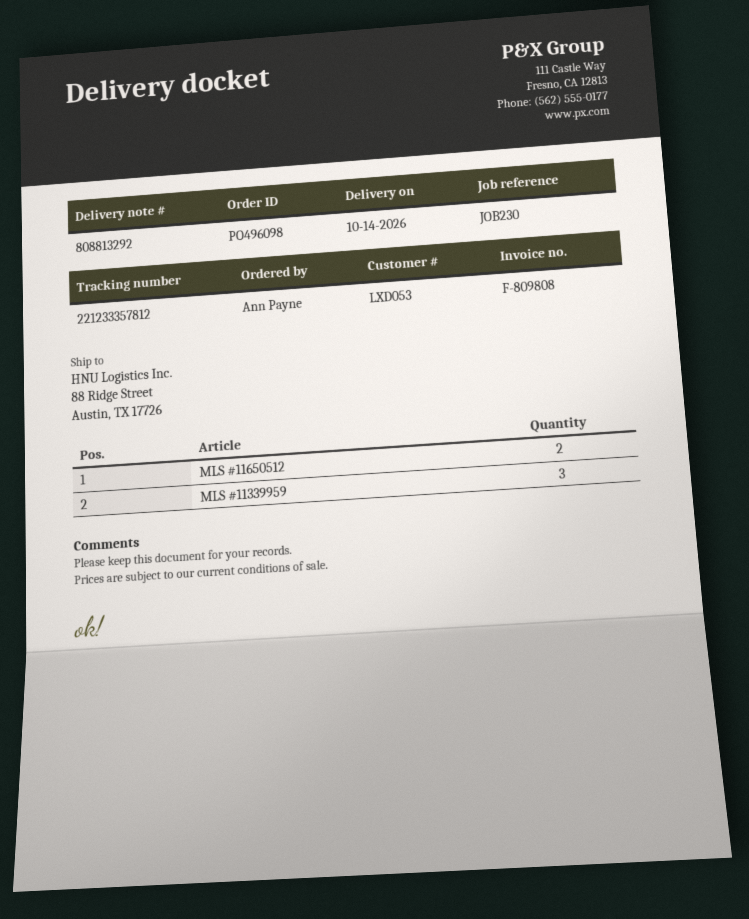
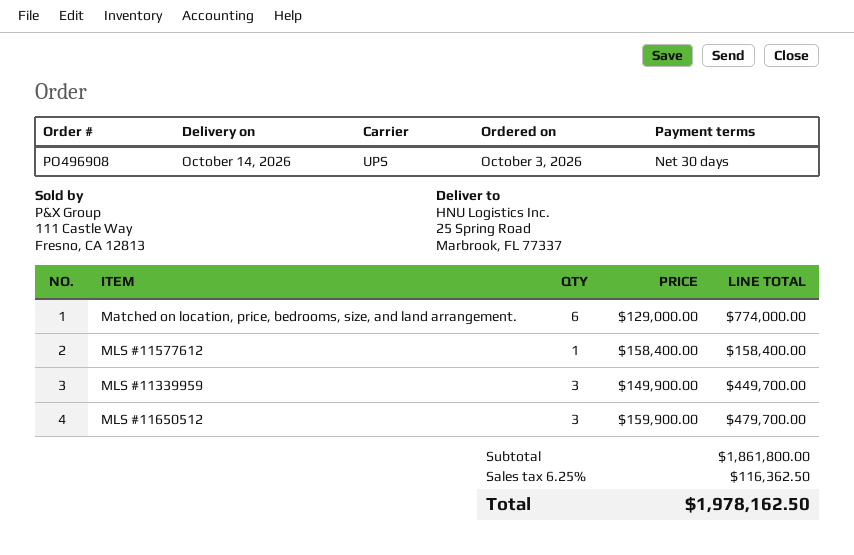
order number: PO496098 -> PO496908
ship to: 88 Ridge Street, Austin, TX 17726 -> 25 Spring Road, Marbrook, FL 77337
MLS #11650512: 2 -> 3
Matched on location, price, bedrooms, size, and land arrangement.: none -> 6
MLS #11577612: none -> 1

